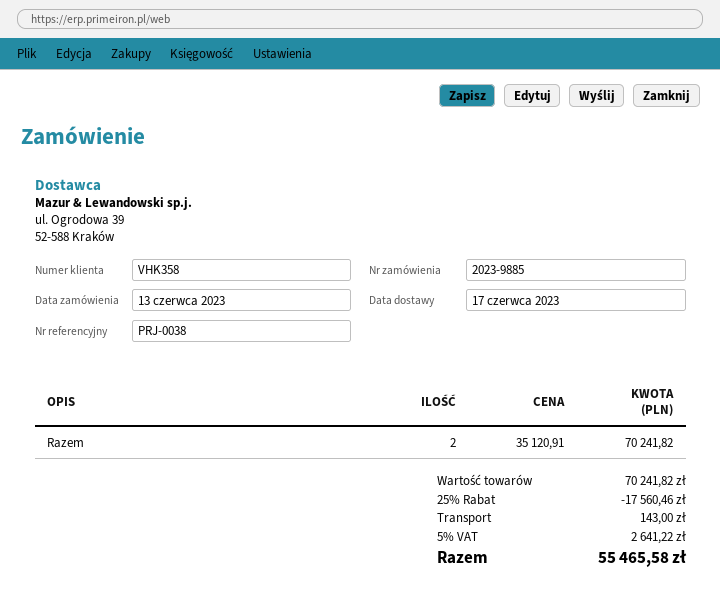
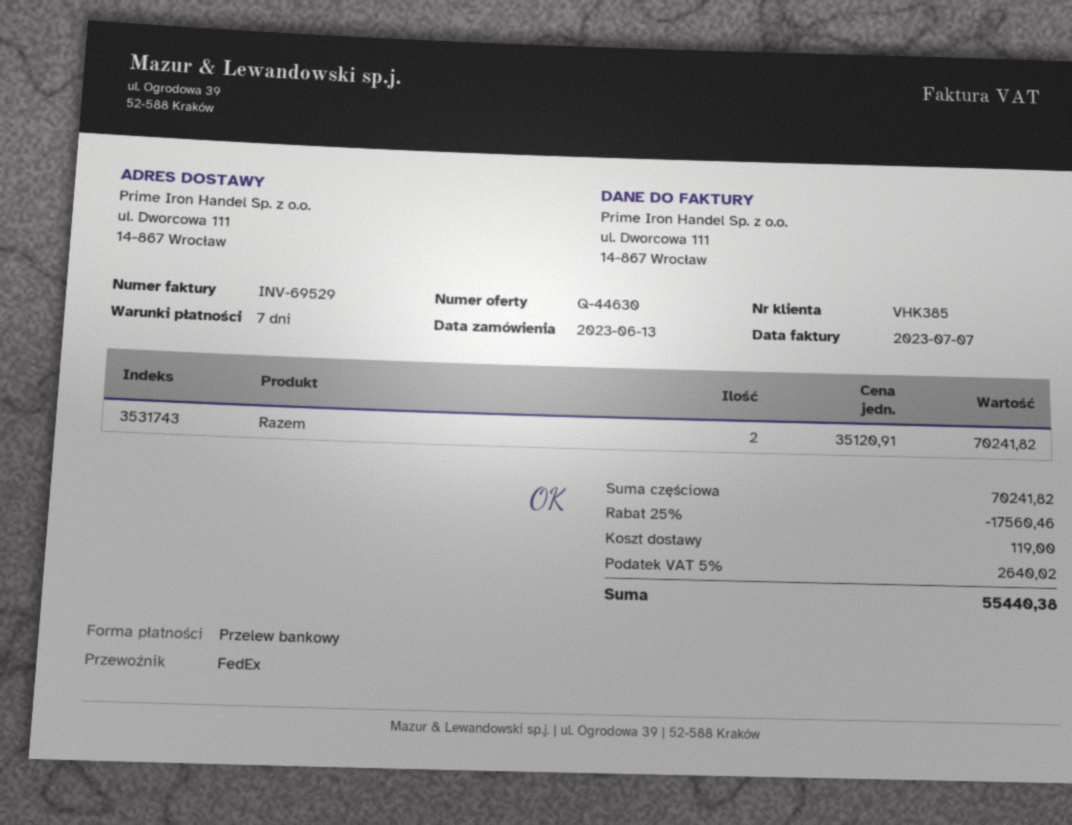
customer number: VHK358 -> VHK385
shipping: 143.00 -> 119.00
tax: 5% = 2641.22 -> 5% = 2640.02
total: 55465.58 -> 55440.38

